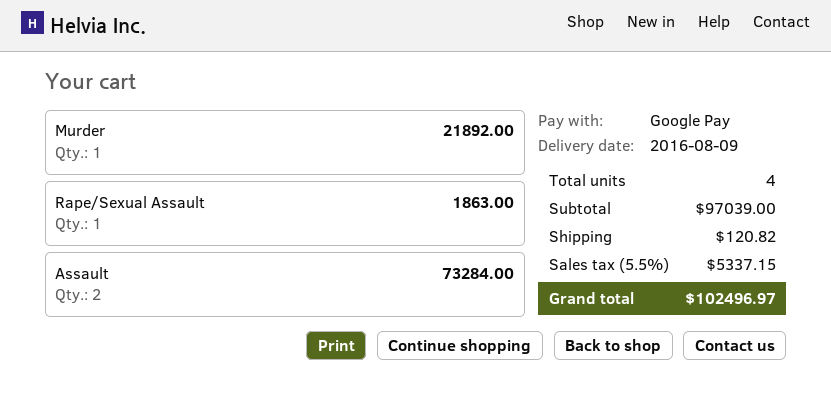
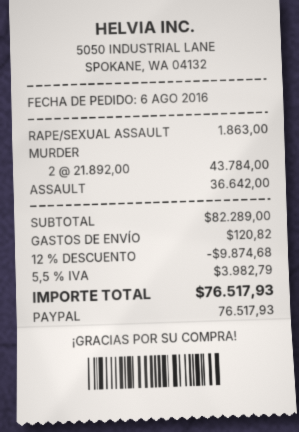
payment method: Google Pay -> PayPal
Murder: 1 for 21892.00 -> 2 for 43784.00
Assault: 2 for 73284.00 -> 1 for 36642.00
subtotal: 97039.00 -> 82289.00
discount: none -> 12% = 9874.68
tax: 5.5% = 5337.15 -> 5.5% = 3982.79
total: 102496.97 -> 76517.93

